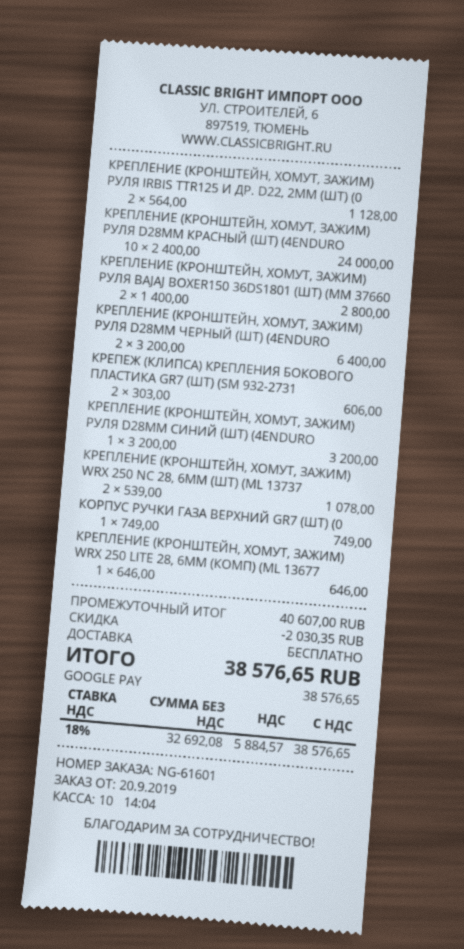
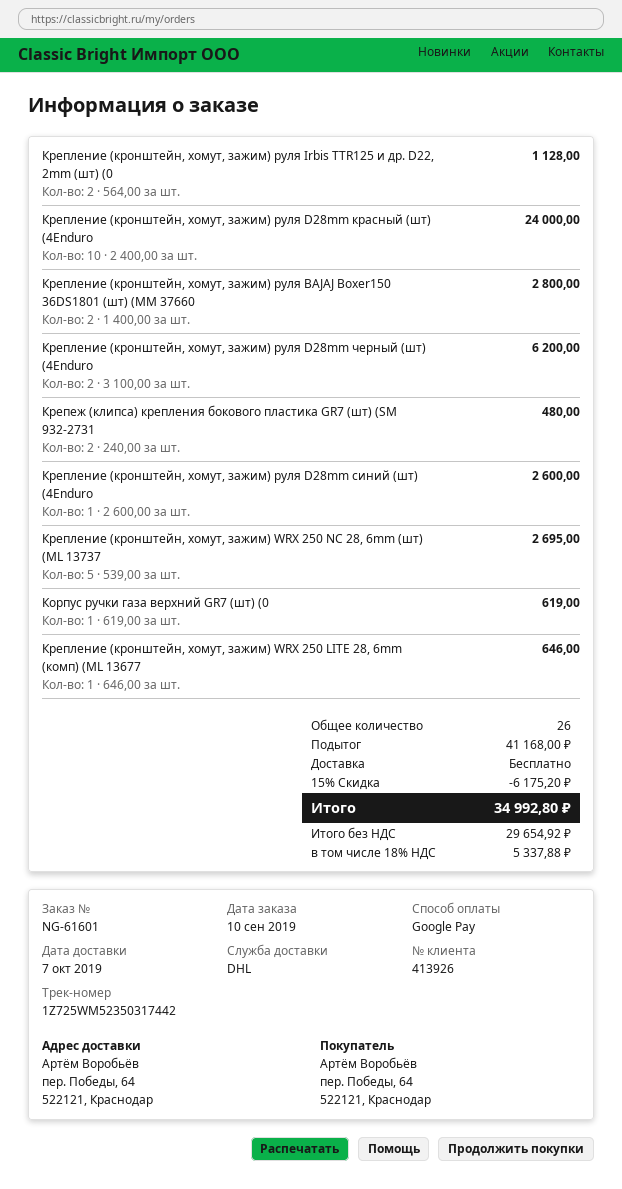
order date: 2019-09-20 -> 2019-09-10
КРЕПЛЕНИЕ (КРОНШТЕЙН, ХОМУТ, ЗАЖИМ) РУЛЯ D28MM ЧЕРНЫЙ (ШТ) (4ENDURO: 2 x 3200.00 = 6400.00 -> 2 x 3100.00 = 6200.00
КРЕПЕЖ (КЛИПСА) КРЕПЛЕНИЯ БОКОВОГО ПЛАСТИКА GR7 (ШТ) (SM 932-2731: 2 x 303.00 = 606.00 -> 2 x 240.00 = 480.00
КРЕПЛЕНИЕ (КРОНШТЕЙН, ХОМУТ, ЗАЖИМ) РУЛЯ D28MM СИНИЙ (ШТ) (4ENDURO: 1 x 3200.00 = 3200.00 -> 1 x 2600.00 = 2600.00
КРЕПЛЕНИЕ (КРОНШТЕЙН, ХОМУТ, ЗАЖИМ) WRX 250 NC 28, 6MM (ШТ) (ML 13737: 2 x 539.00 = 1078.00 -> 5 x 539.00 = 2695.00
КОРПУС РУЧКИ ГАЗА ВЕРХНИЙ GR7 (ШТ) (0: 1 x 749.00 = 749.00 -> 1 x 619.00 = 619.00
subtotal: 40607.00 -> 41168.00
discount: 2030.35 -> 6175.20
net: 32692.08 -> 29654.92
tax: 18% = 5884.57 -> 18% = 5337.88
total: 38576.65 -> 34992.80

